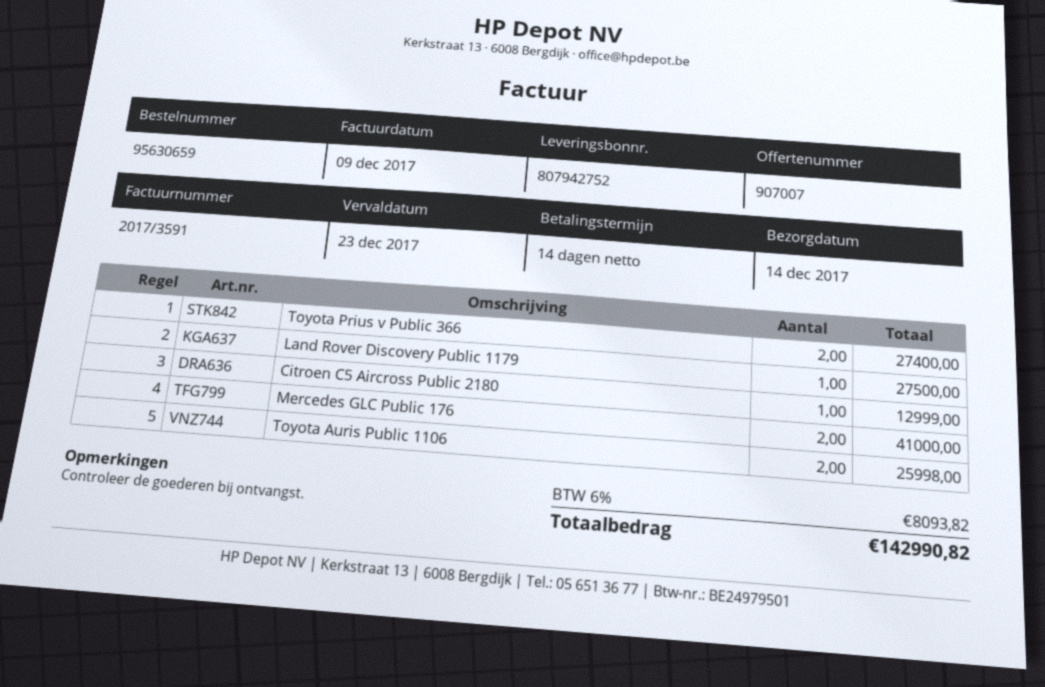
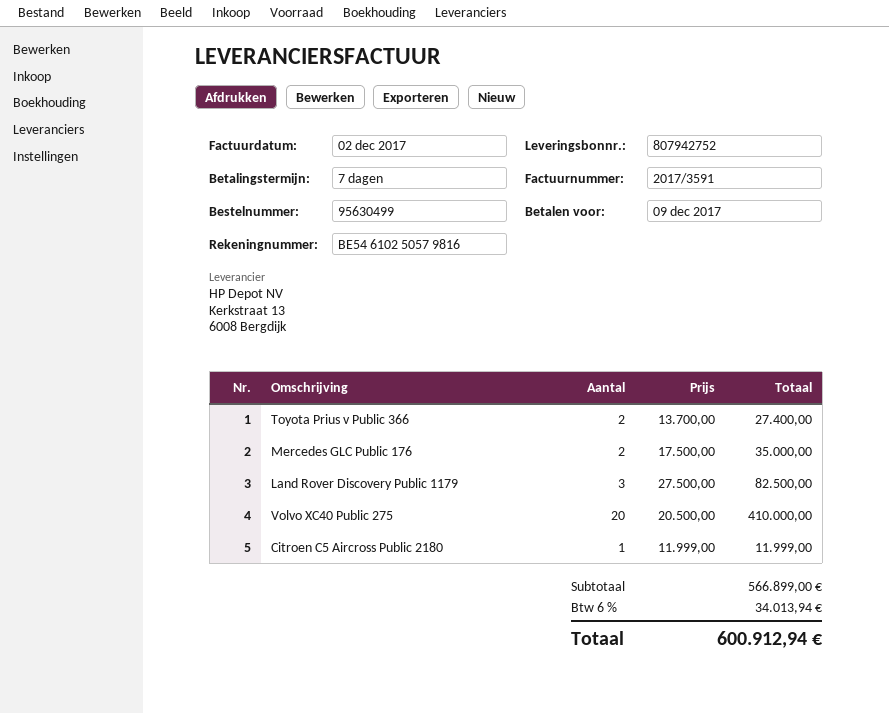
order number: 95630659 -> 95630499
invoice date: 2017-12-09 -> 2017-12-02
payment terms: 14 days -> 7 days
due date: 2017-12-23 -> 2017-12-09
Land Rover Discovery Public 1179: 1 for 27500.00 -> 3 for 82500.00
Citroen C5 Aircross Public 2180: 1 for 12999.00 -> 1 for 11999.00
Mercedes GLC Public 176: 2 for 41000.00 -> 2 for 35000.00
Toyota Auris Public 1106: 2 for 25998.00 -> none
Volvo XC40 Public 275: none -> 20 for 410000.00
tax: 6% = 8093.82 -> 6% = 34013.94
total: 142990.82 -> 600912.94

